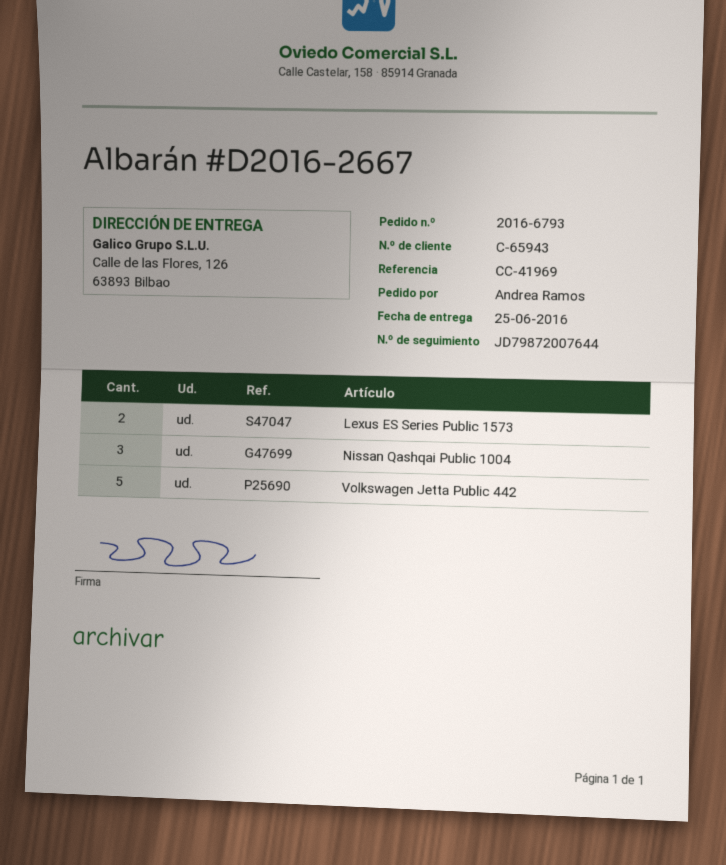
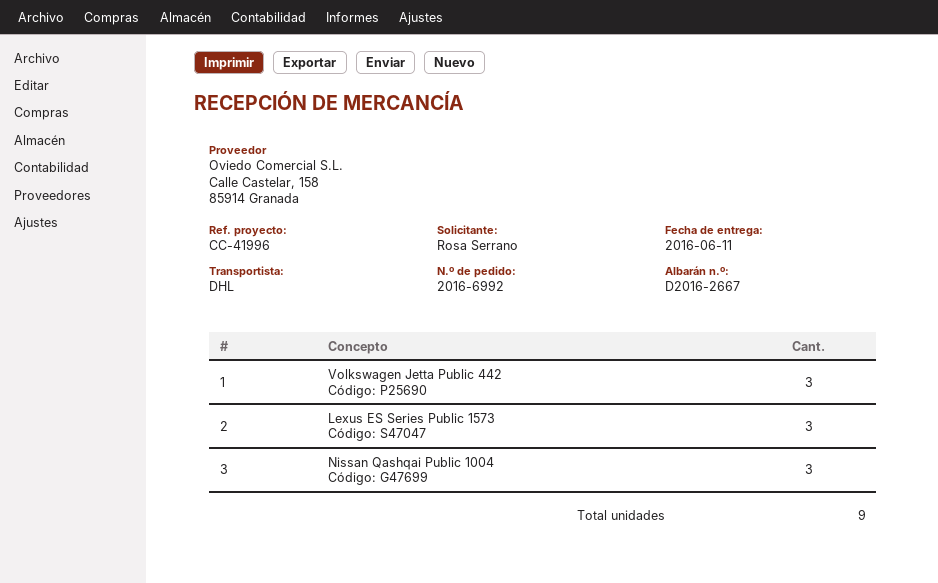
order number: 2016-6793 -> 2016-6992
delivery date: 2016-06-25 -> 2016-06-11
reference: CC-41969 -> CC-41996
ordered by: Andrea Ramos -> Rosa Serrano
Lexus ES Series Public 1573: 2 -> 3
Volkswagen Jetta Public 442: 5 -> 3

